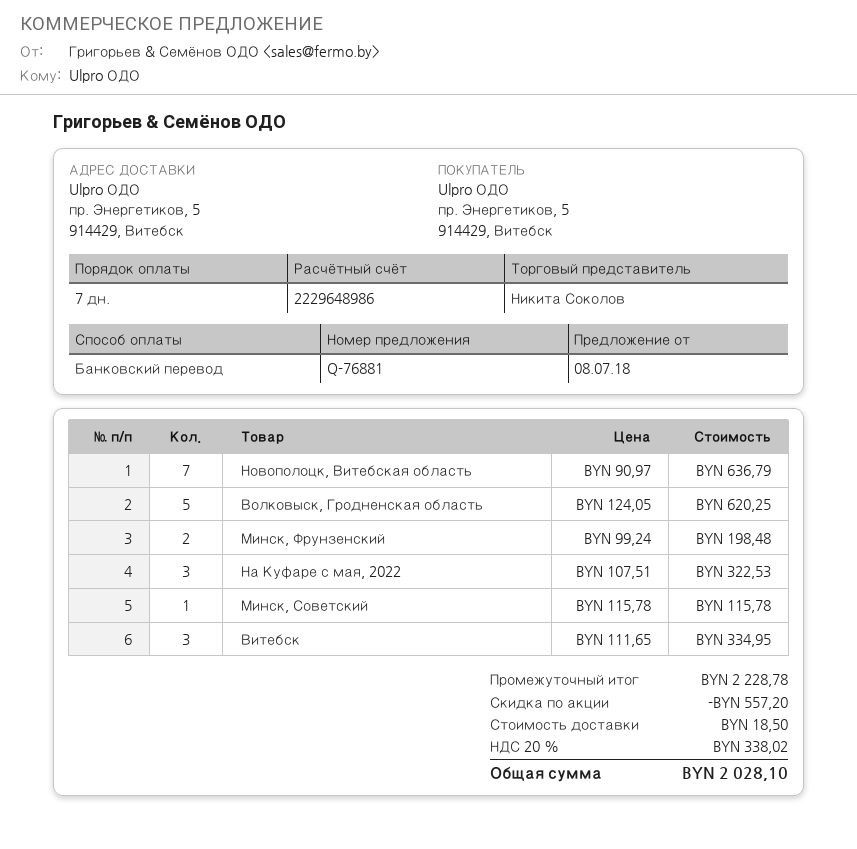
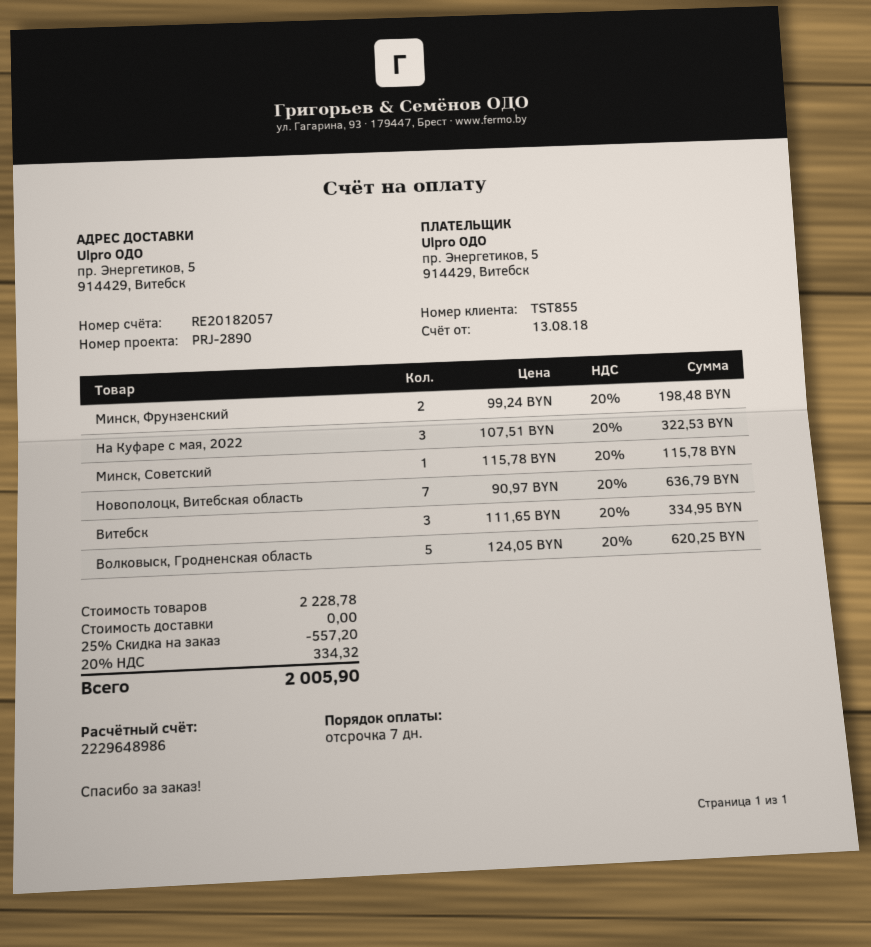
shipping: 18.50 -> 0.00
tax: 20% = 338.02 -> 20% = 334.32
total: 2028.10 -> 2005.90

